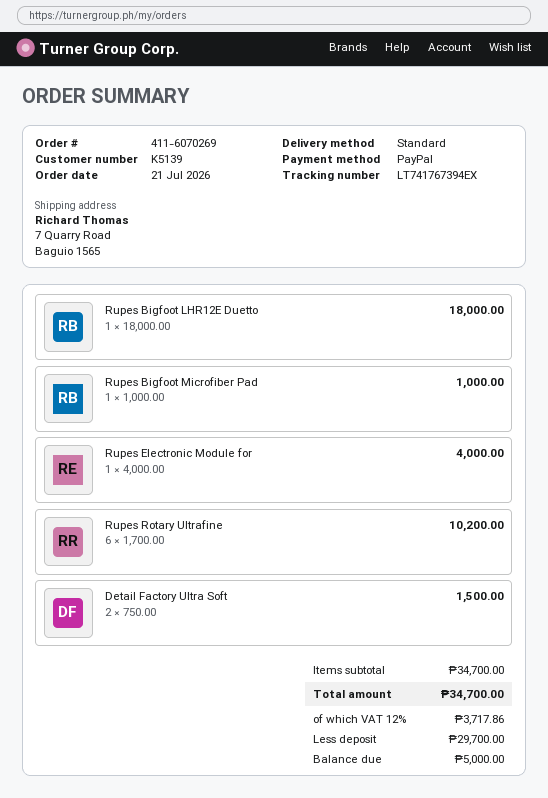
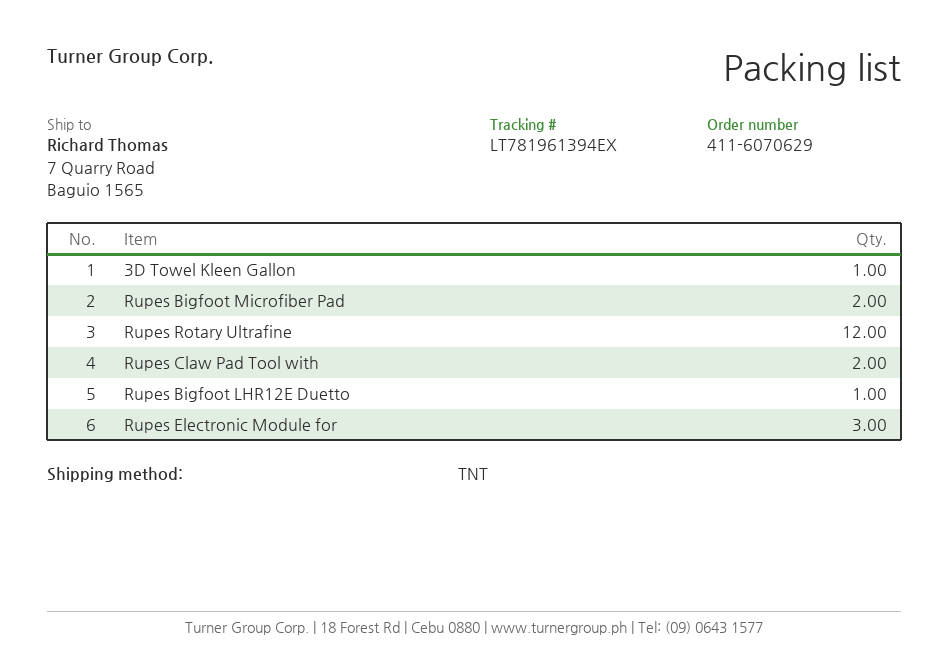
order number: 411-6070269 -> 411-6070629
shipping method: standard -> TNT
tracking number: LT741767394EX -> LT781961394EX
Rupes Bigfoot Microfiber Pad: 1 -> 2
Rupes Electronic Module for: 1 -> 3
Rupes Rotary Ultrafine: 6 -> 12
Detail Factory Ultra Soft: 2 -> none
3D Towel Kleen Gallon: none -> 1
Rupes Claw Pad Tool with: none -> 2

